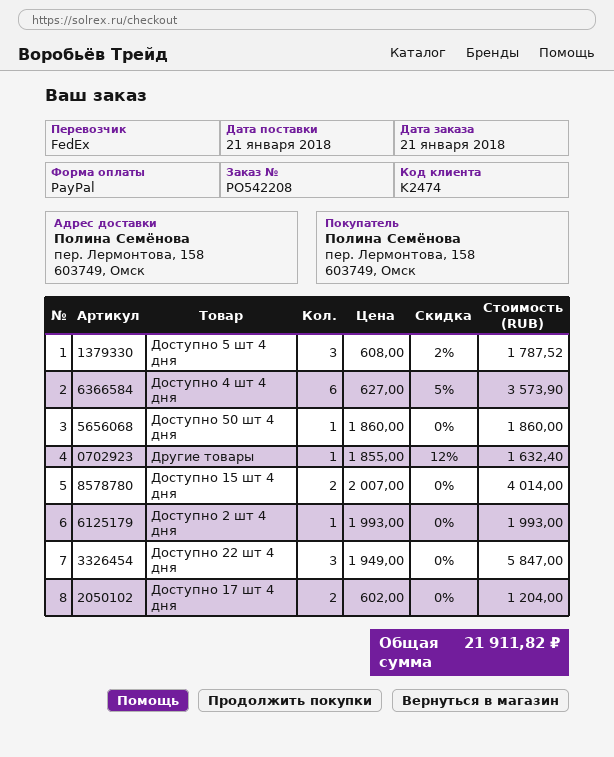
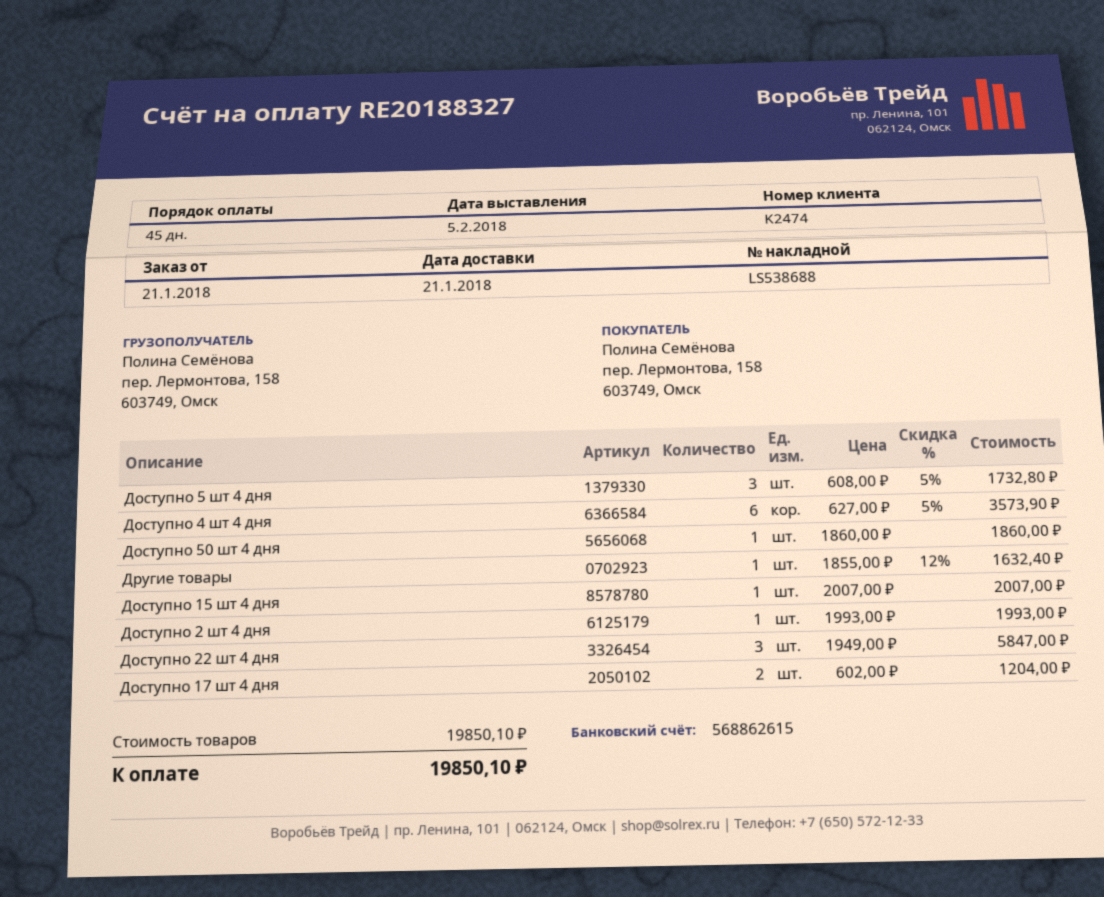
Доступно 5 шт 4 дня: 3 x 608.00 - 2% = 1787.52 -> 3 x 608.00 - 5% = 1732.80
Доступно 15 шт 4 дня: 2 x 2007.00 = 4014.00 -> 1 x 2007.00 = 2007.00
total: 21911.82 -> 19850.10

